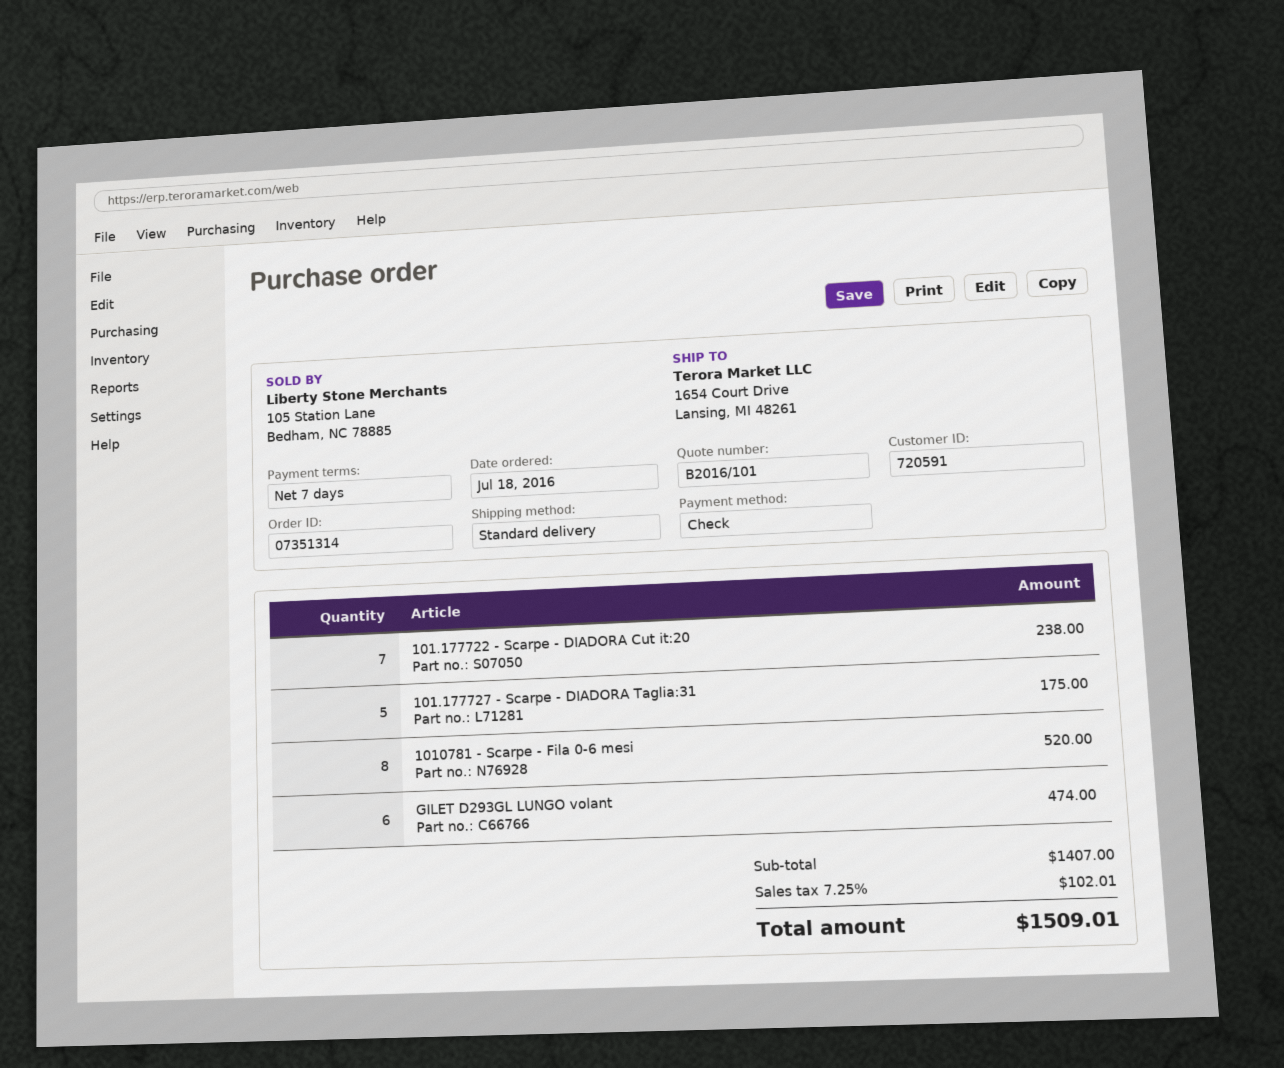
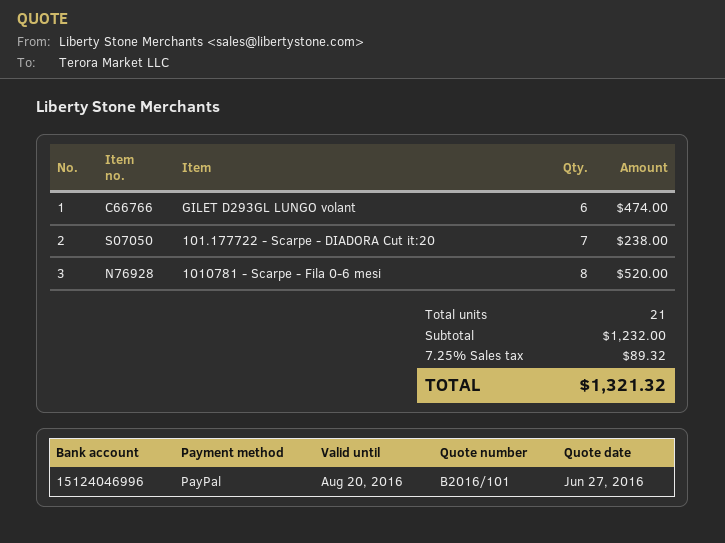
payment method: cheque -> PayPal
101.177727 - Scarpe - DIADORA Taglia:31: 5 for 175.00 -> none
subtotal: 1407.00 -> 1232.00
tax: 7.25% = 102.01 -> 7.25% = 89.32
total: 1509.01 -> 1321.32

